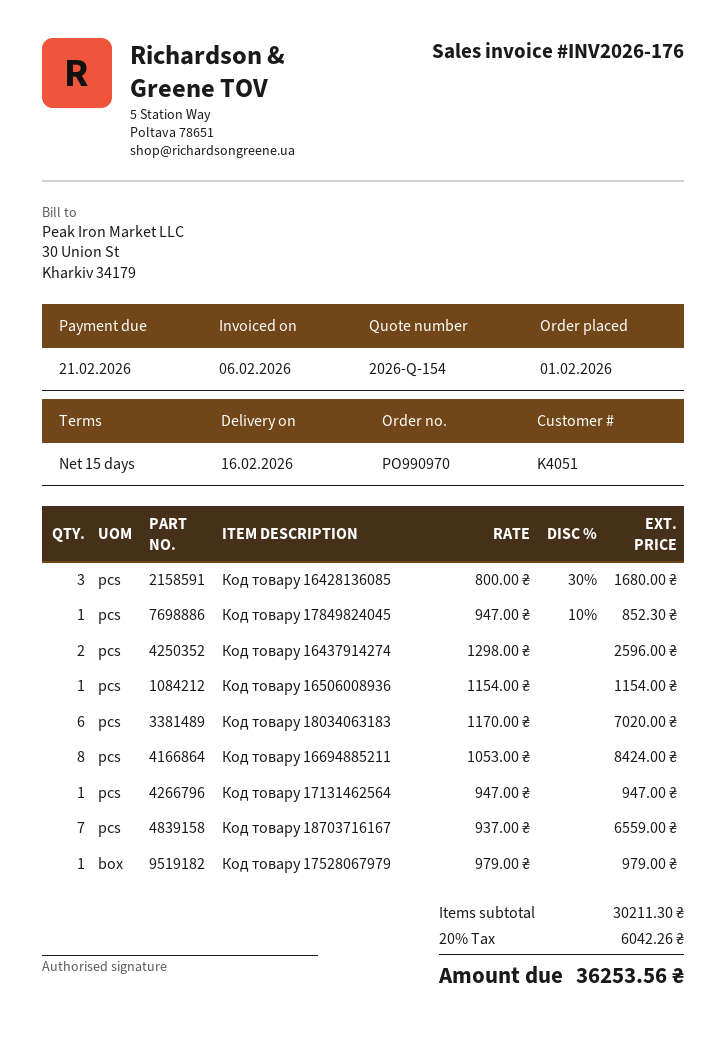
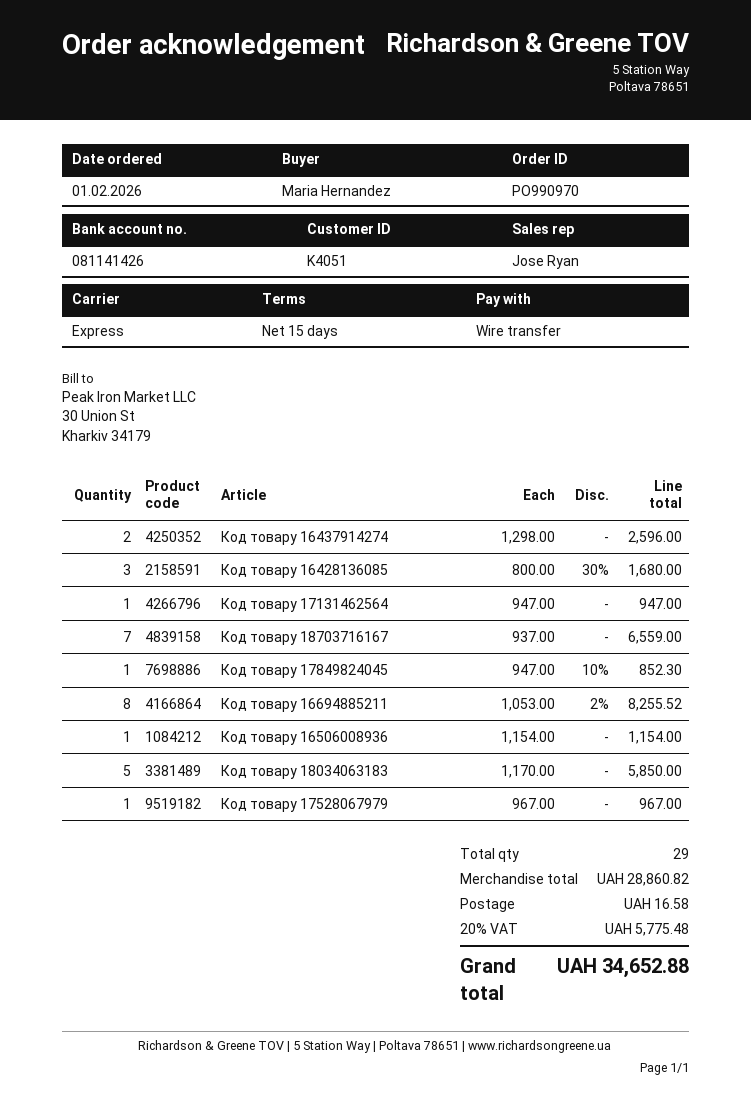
Код товару 18034063183: 6 x 1170.00 = 7020.00 -> 5 x 1170.00 = 5850.00
Код товару 16694885211: 8 x 1053.00 = 8424.00 -> 8 x 1053.00 - 2% = 8255.52
Код товару 17528067979: 1 x 979.00 = 979.00 -> 1 x 967.00 = 967.00
subtotal: 30211.30 -> 28860.82
shipping: none -> 16.58
tax: 20% = 6042.26 -> 20% = 5775.48
total: 36253.56 -> 34652.88

